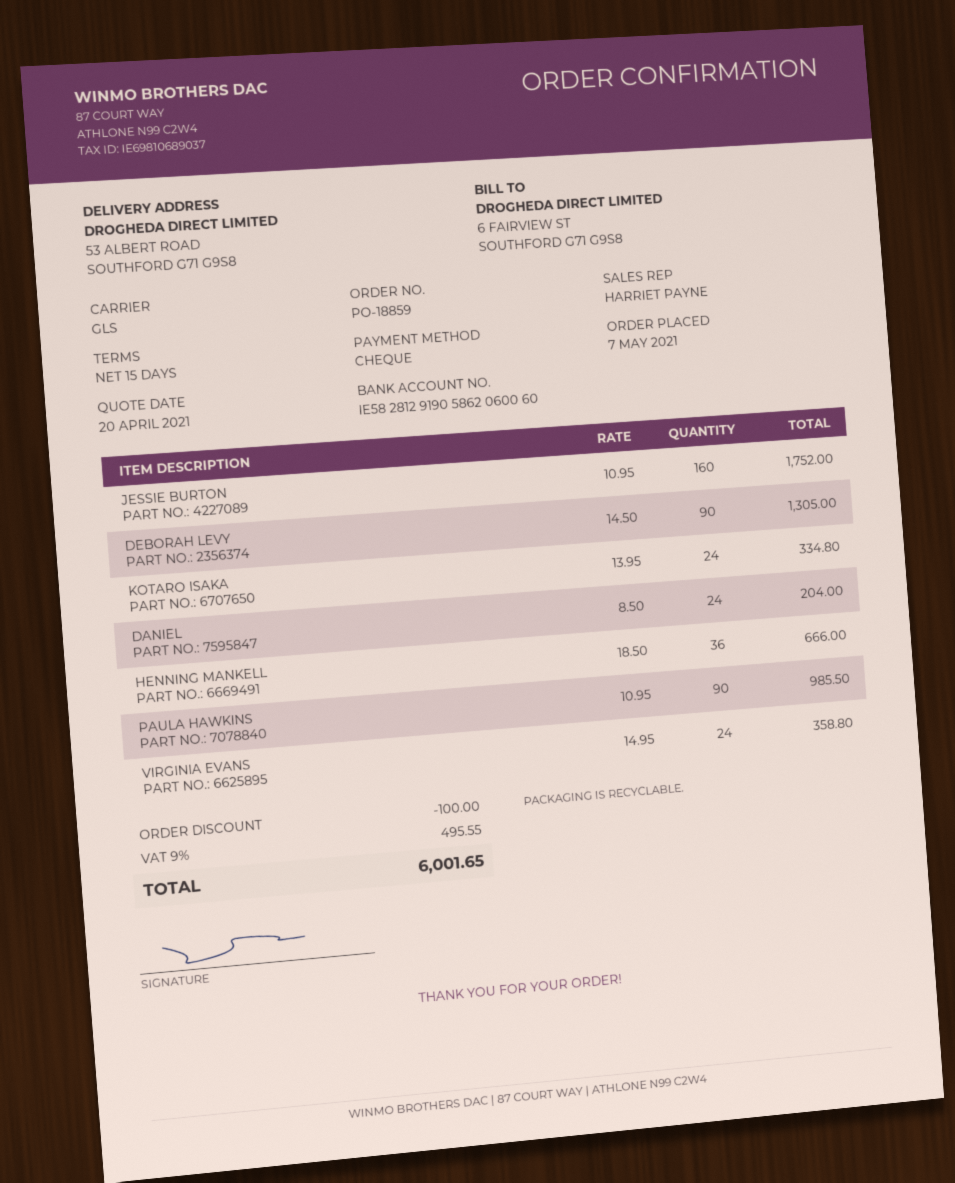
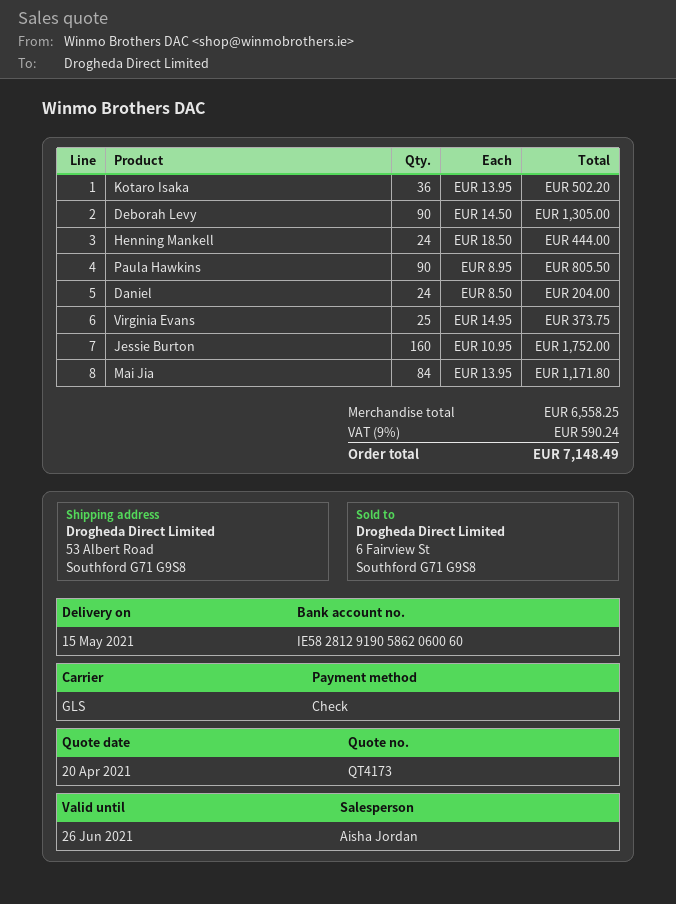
sales rep: HARRIET PAYNE -> Aisha Jordan
KOTARO ISAKA: 24 x 13.95 = 334.80 -> 36 x 13.95 = 502.20
HENNING MANKELL: 36 x 18.50 = 666.00 -> 24 x 18.50 = 444.00
PAULA HAWKINS: 90 x 10.95 = 985.50 -> 90 x 8.95 = 805.50
VIRGINIA EVANS: 24 x 14.95 = 358.80 -> 25 x 14.95 = 373.75
Mai Jia: none -> 84 x 13.95 = 1171.80
discount: 100.00 -> none
tax: 9% = 495.55 -> 9% = 590.24
total: 6001.65 -> 7148.49

